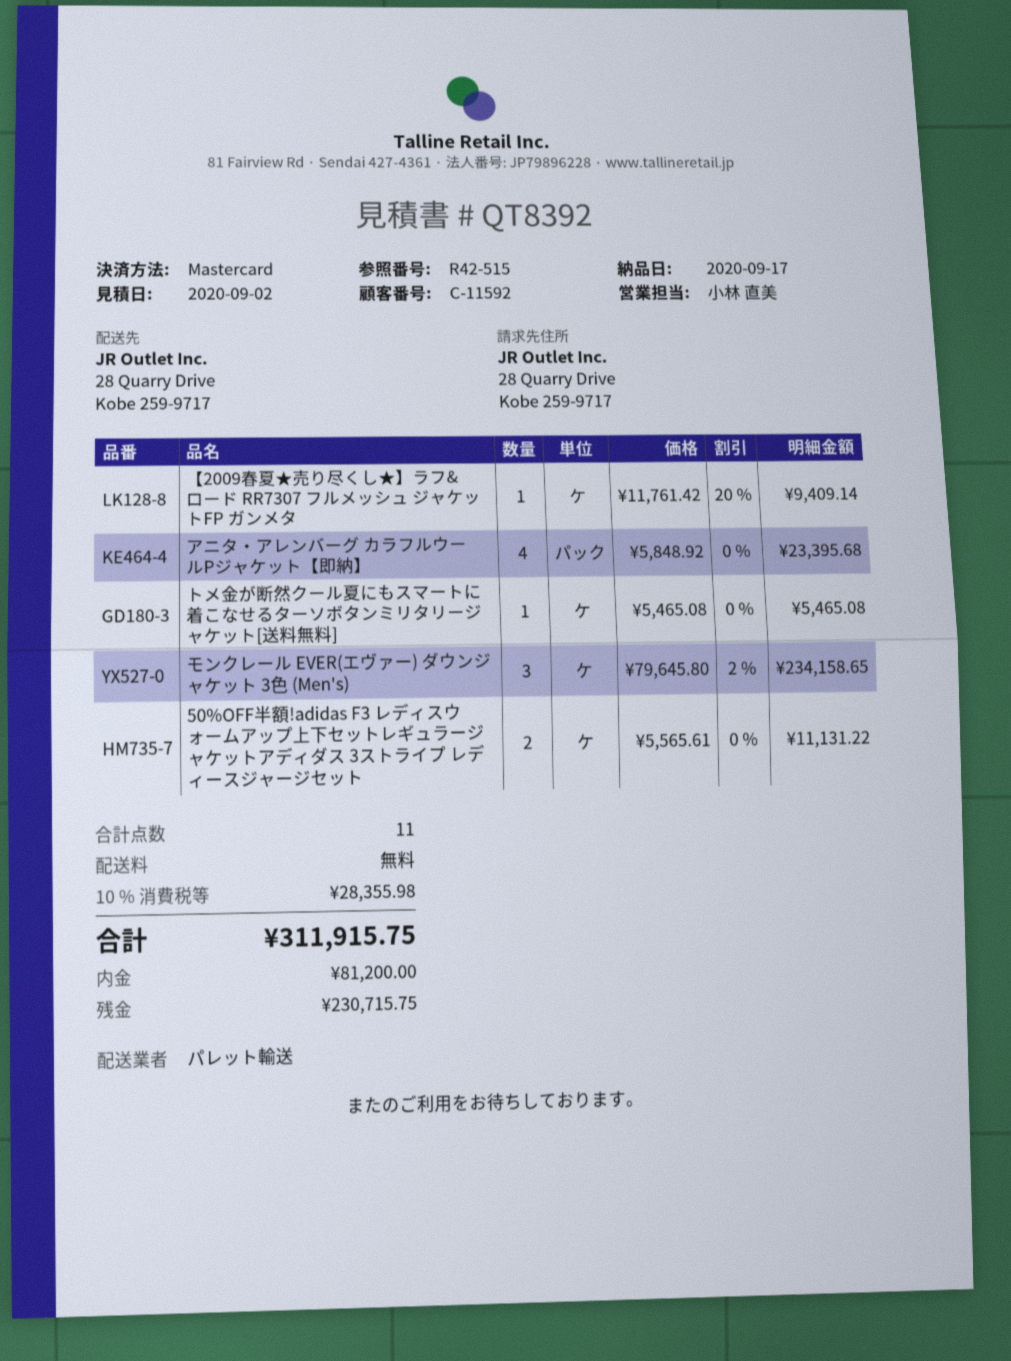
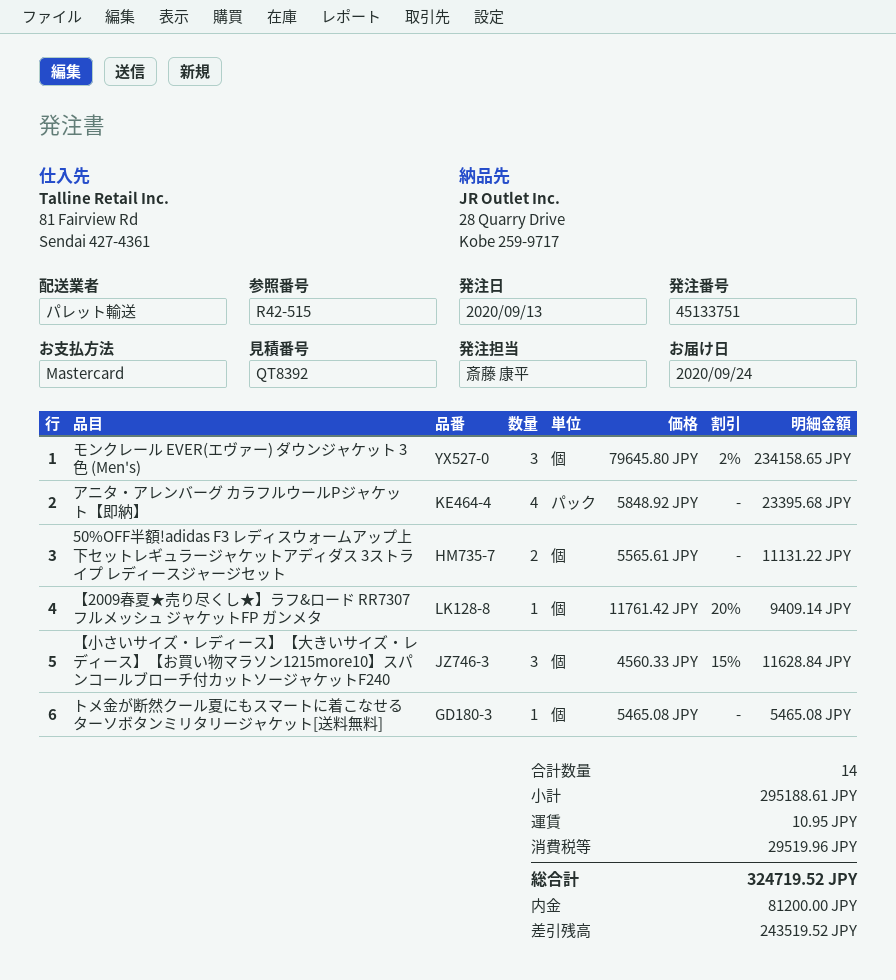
delivery date: 2020-09-17 -> 2020-09-24
【小さいサイズ・レディース】【大きいサイズ・レディース】【お買い物マラソン1215more10】スパンコールブローチ付カットソージャケットF240: none -> 3 x 4560.33 - 15% = 11628.84
total quantity: 11 -> 14
shipping: 0.00 -> 10.95
tax: 28355.98 -> 29519.96
total: 311915.75 -> 324719.52
balance: 230715.75 -> 243519.52

